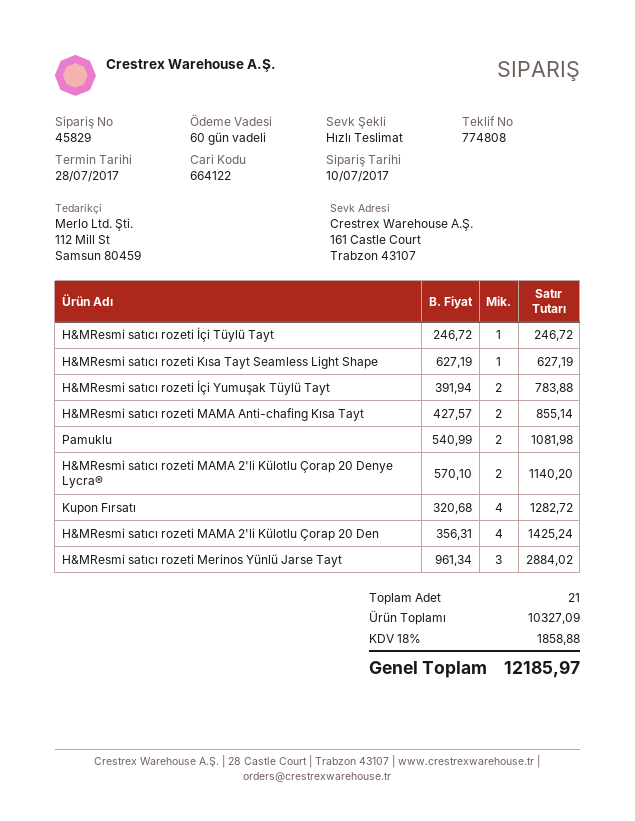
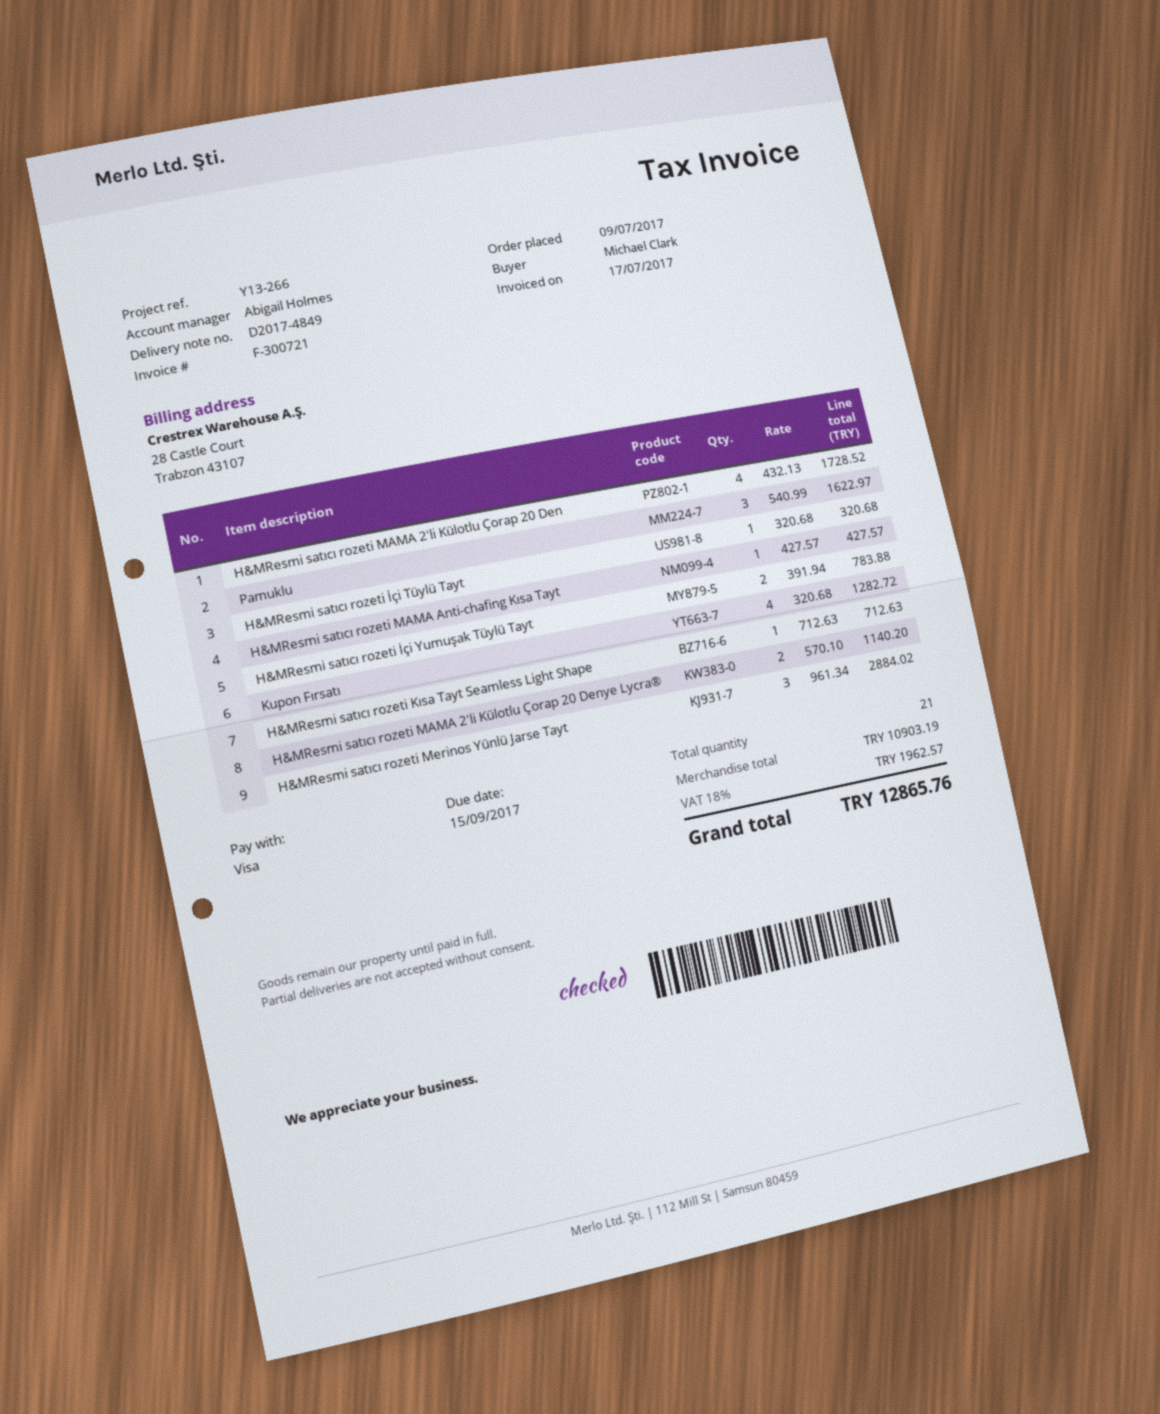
order date: 2017-07-10 -> 2017-07-09
H&MResmi satıcı rozeti İçi Tüylü Tayt: 1 x 246.72 = 246.72 -> 1 x 320.68 = 320.68
H&MResmi satıcı rozeti Kısa Tayt Seamless Light Shape: 1 x 627.19 = 627.19 -> 1 x 712.63 = 712.63
H&MResmi satıcı rozeti MAMA Anti-chafing Kısa Tayt: 2 x 427.57 = 855.14 -> 1 x 427.57 = 427.57
Pamuklu: 2 x 540.99 = 1081.98 -> 3 x 540.99 = 1622.97
H&MResmi satıcı rozeti MAMA 2'li Külotlu Çorap 20 Den: 4 x 356.31 = 1425.24 -> 4 x 432.13 = 1728.52
subtotal: 10327.09 -> 10903.19
tax: 18% = 1858.88 -> 18% = 1962.57
total: 12185.97 -> 12865.76

